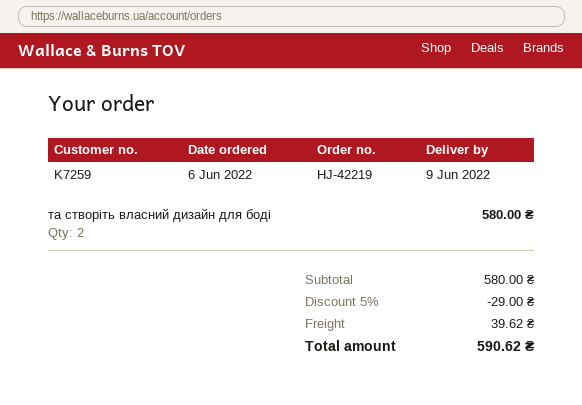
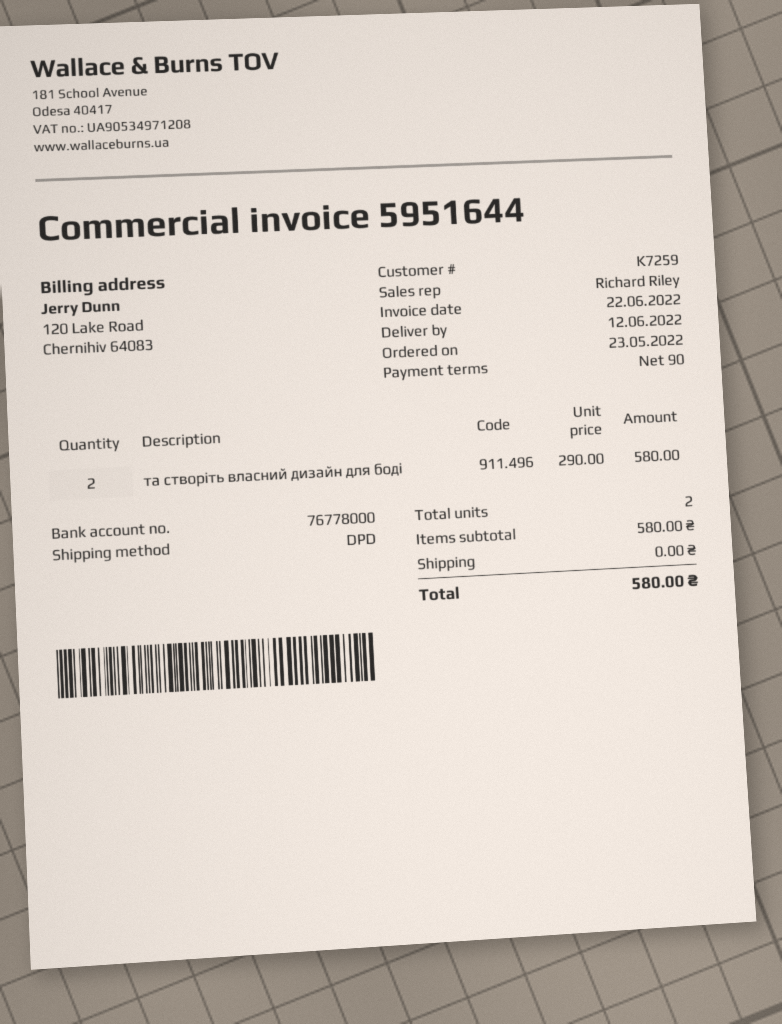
order date: 2022-06-06 -> 2022-05-23
delivery date: 2022-06-09 -> 2022-06-12
discount: 5% = 29.00 -> none
shipping: 39.62 -> 0.00
total: 590.62 -> 580.00

